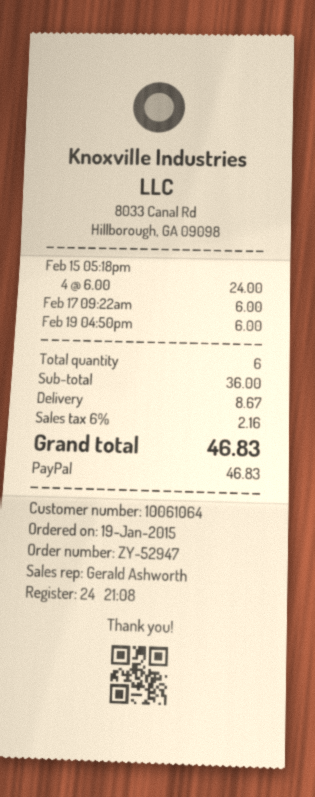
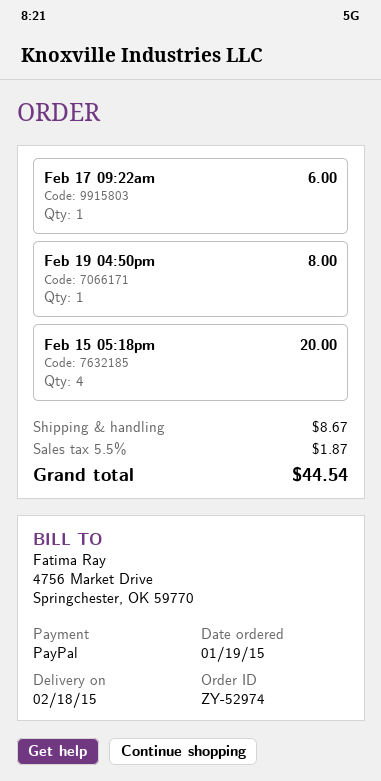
order number: ZY-52947 -> ZY-52974
Feb 15 05:18pm: 4 for 24.00 -> 4 for 20.00
Feb 19 04:50pm: 1 for 6.00 -> 1 for 8.00
tax: 6% = 2.16 -> 5.5% = 1.87
total: 46.83 -> 44.54

